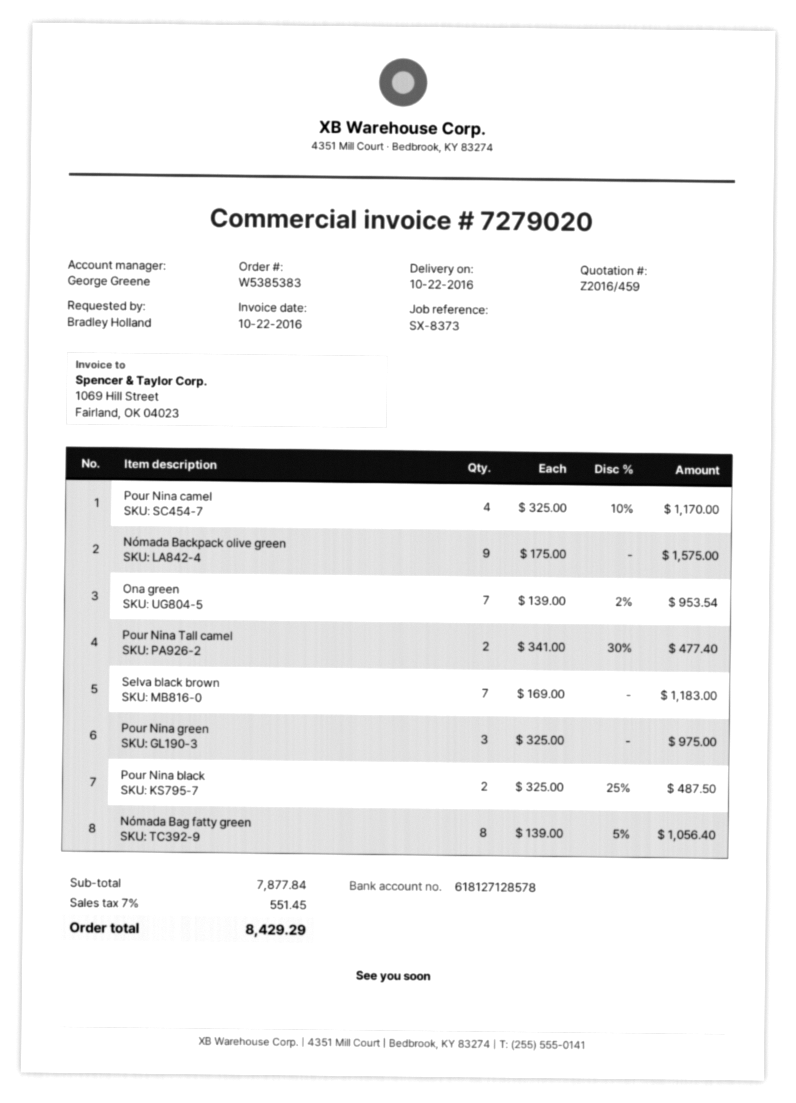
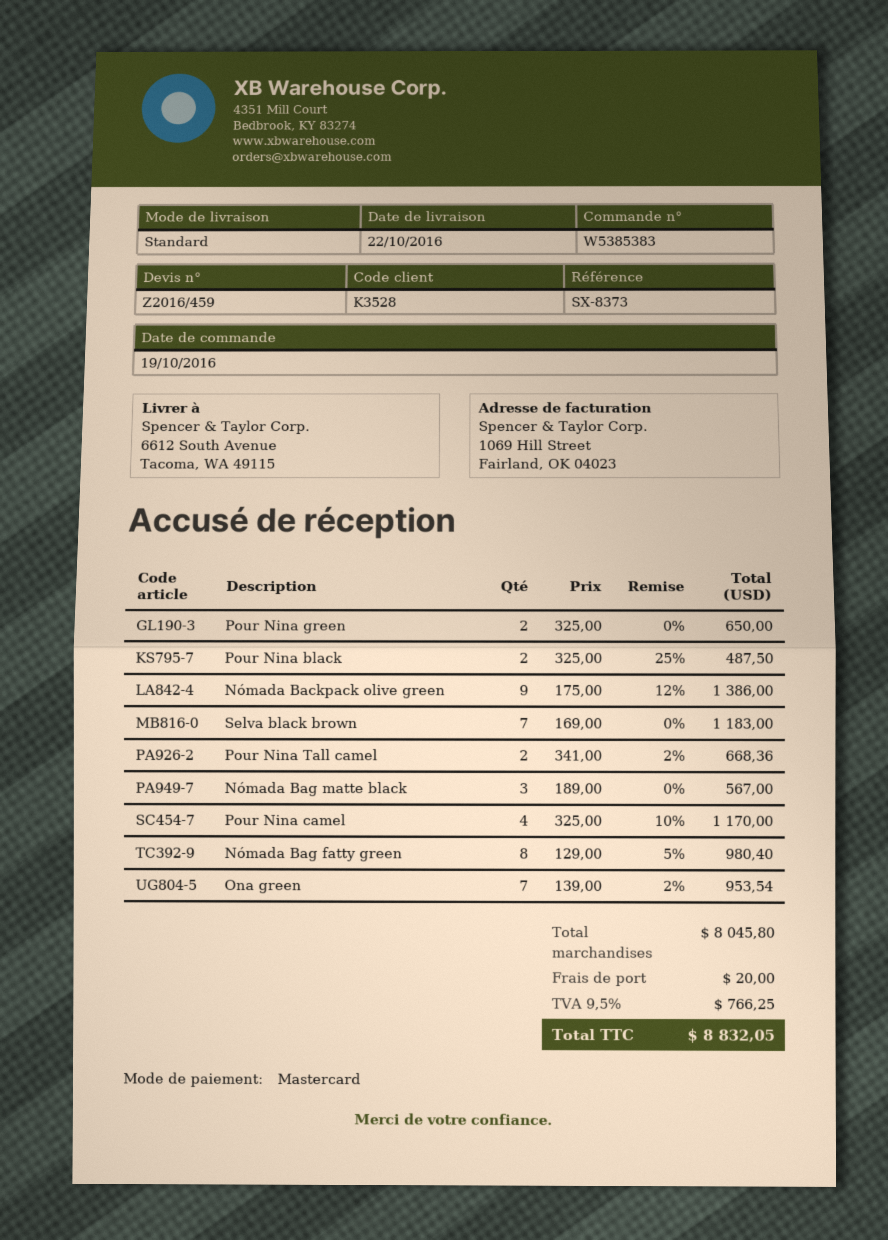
Nómada Backpack olive green: 9 x 175.00 = 1575.00 -> 9 x 175.00 - 12% = 1386.00
Pour Nina Tall camel: 2 x 341.00 - 30% = 477.40 -> 2 x 341.00 - 2% = 668.36
Pour Nina green: 3 x 325.00 = 975.00 -> 2 x 325.00 = 650.00
Nómada Bag fatty green: 8 x 139.00 - 5% = 1056.40 -> 8 x 129.00 - 5% = 980.40
Nómada Bag matte black: none -> 3 x 189.00 = 567.00
subtotal: 7877.84 -> 8045.80
shipping: none -> 20.00
tax: 7% = 551.45 -> 9.5% = 766.25
total: 8429.29 -> 8832.05

